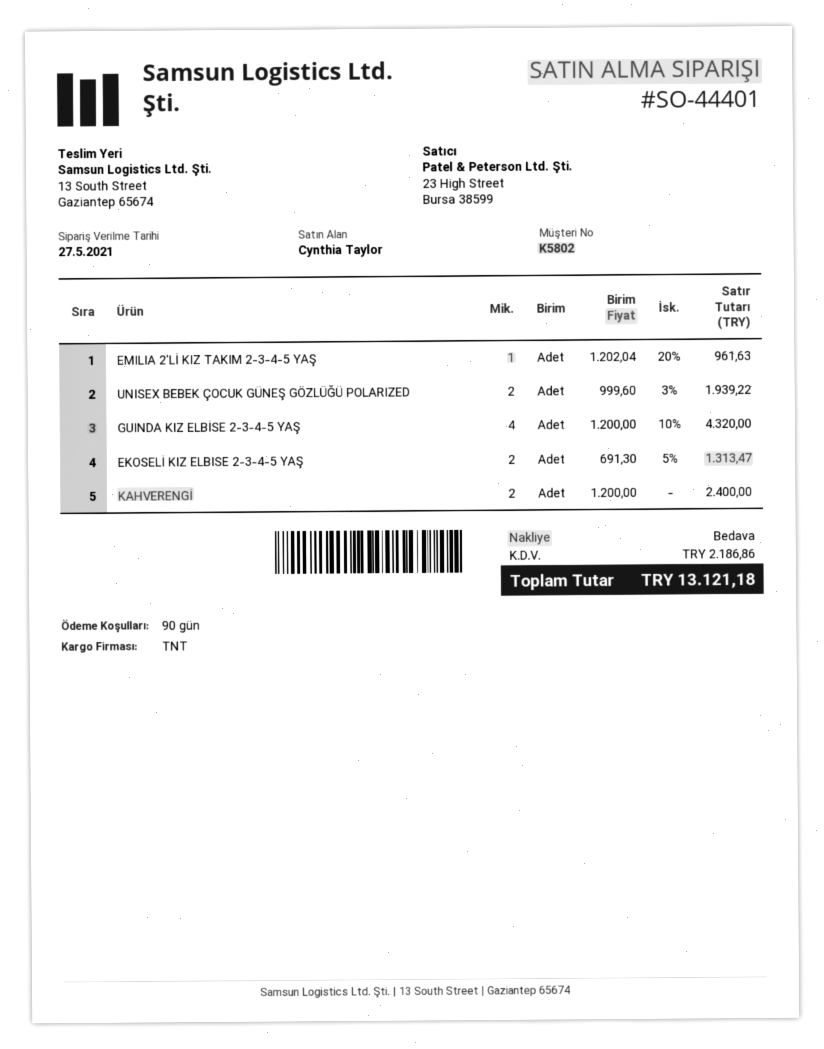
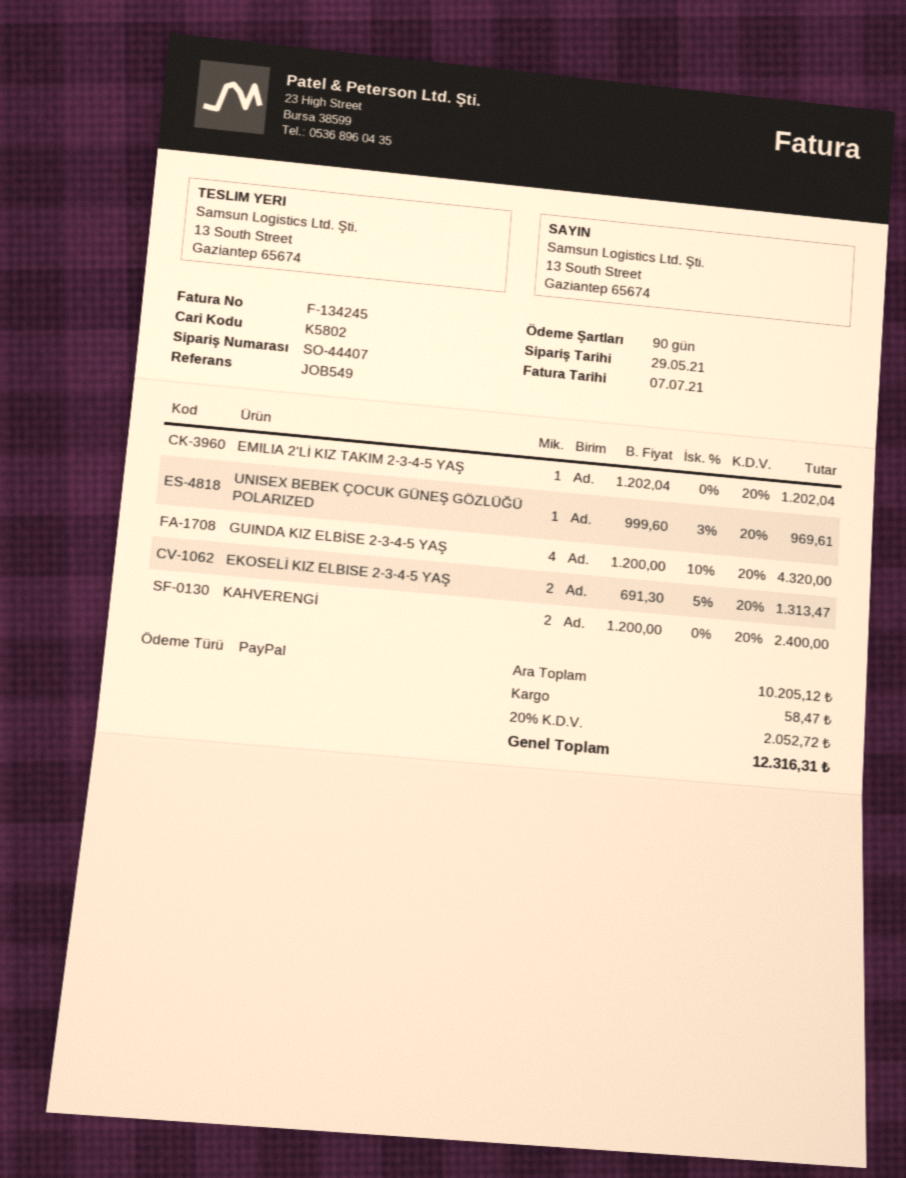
order number: SO-44401 -> SO-44407
order date: 2021-05-27 -> 2021-05-29
EMILIA 2'Lİ KIZ TAKIM 2-3-4-5 YAŞ: 1 x 1202.04 - 20% = 961.63 -> 1 x 1202.04 = 1202.04
UNISEX BEBEK ÇOCUK GÜNEŞ GÖZLÜĞÜ POLARIZED: 2 x 999.60 - 3% = 1939.22 -> 1 x 999.60 - 3% = 969.61
shipping: 0.00 -> 58.47
tax: 2186.86 -> 2052.72
total: 13121.18 -> 12316.31

